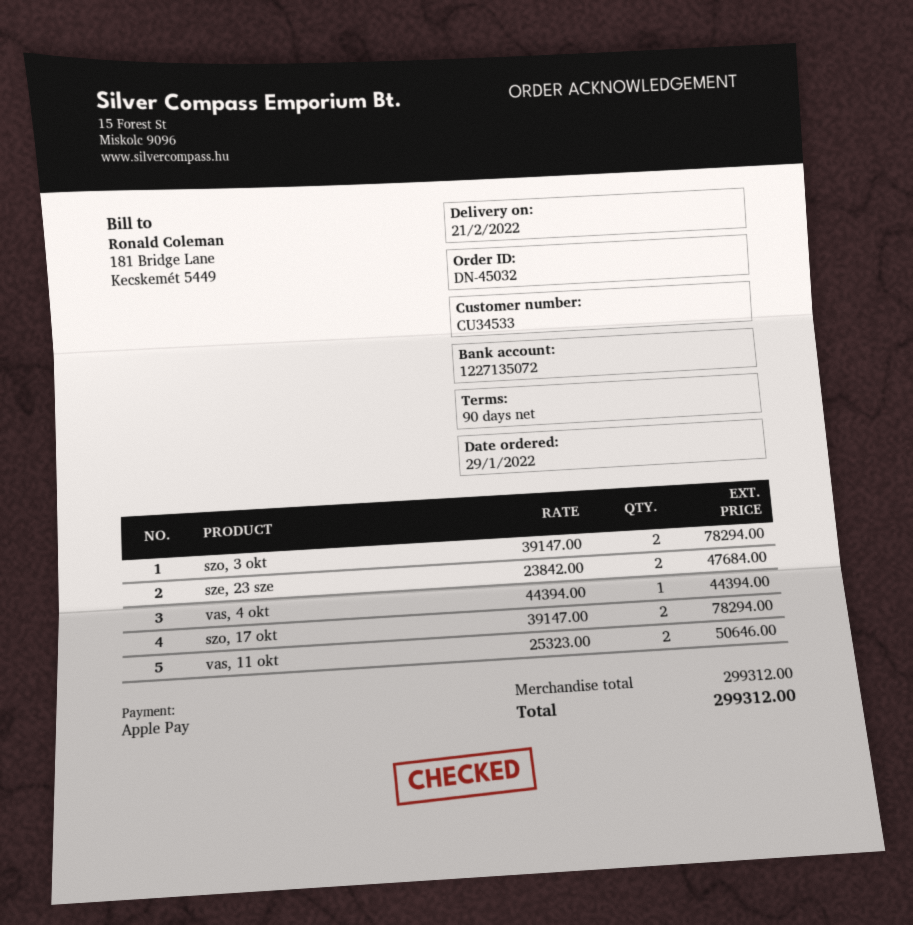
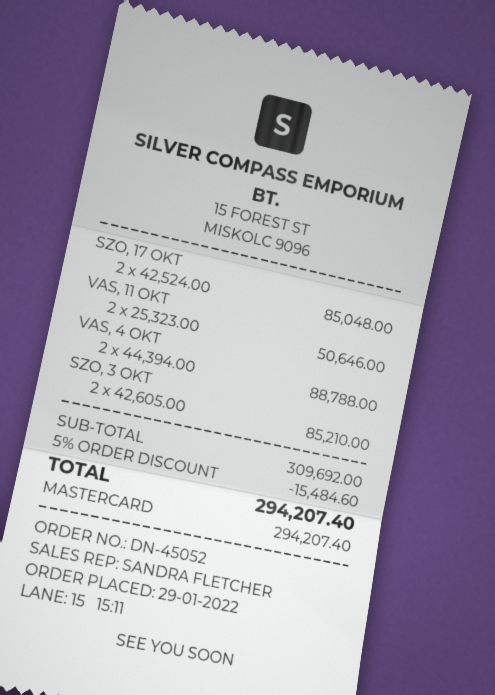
order number: DN-45032 -> DN-45052
payment method: Apple Pay -> Mastercard
szo, 3 okt: 2 x 39147.00 = 78294.00 -> 2 x 42605.00 = 85210.00
sze, 23 sze: 2 x 23842.00 = 47684.00 -> none
vas, 4 okt: 1 x 44394.00 = 44394.00 -> 2 x 44394.00 = 88788.00
szo, 17 okt: 2 x 39147.00 = 78294.00 -> 2 x 42524.00 = 85048.00
subtotal: 299312.00 -> 309692.00
discount: none -> 5% = 15484.60
total: 299312.00 -> 294207.40

